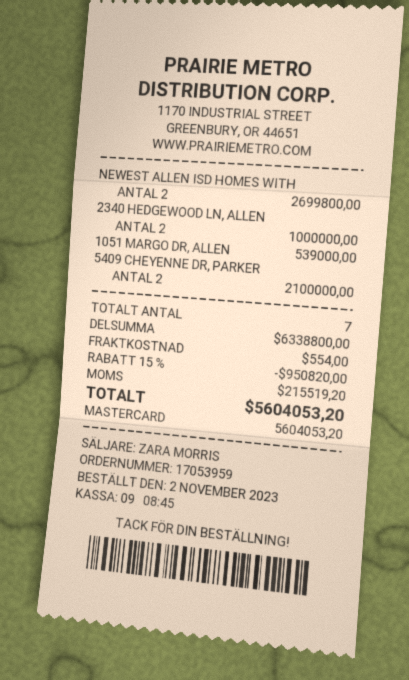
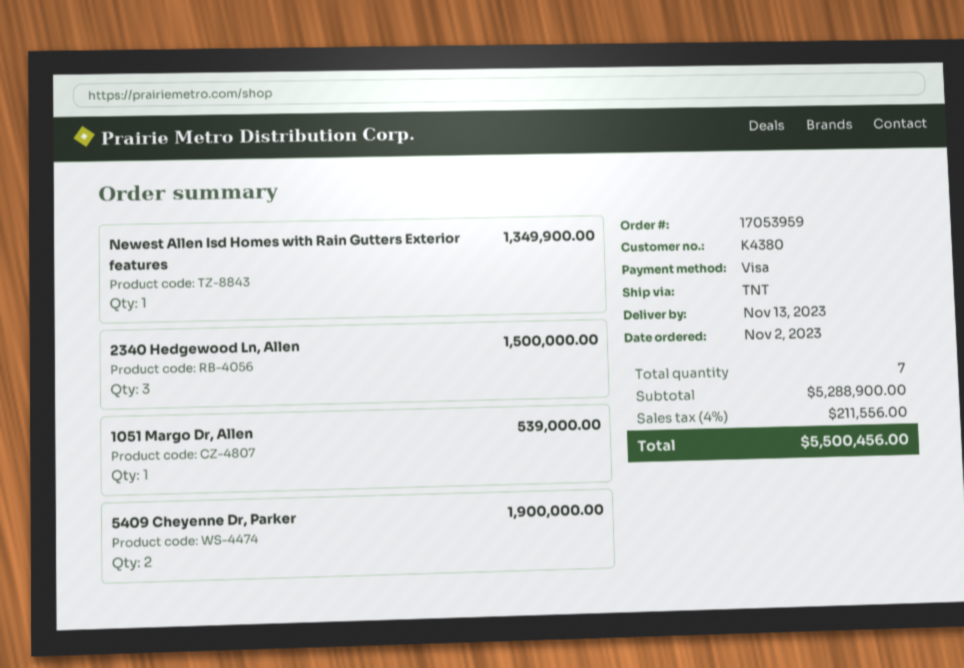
payment method: Mastercard -> Visa
NEWEST ALLEN ISD HOMES WITH: 2 for 2699800.00 -> 1 for 1349900.00
2340 HEDGEWOOD LN, ALLEN: 2 for 1000000.00 -> 3 for 1500000.00
5409 CHEYENNE DR, PARKER: 2 for 2100000.00 -> 2 for 1900000.00
subtotal: 6338800.00 -> 5288900.00
discount: 15% = 950820.00 -> none
shipping: 554.00 -> none
tax: 215519.20 -> 211556.00
total: 5604053.20 -> 5500456.00

